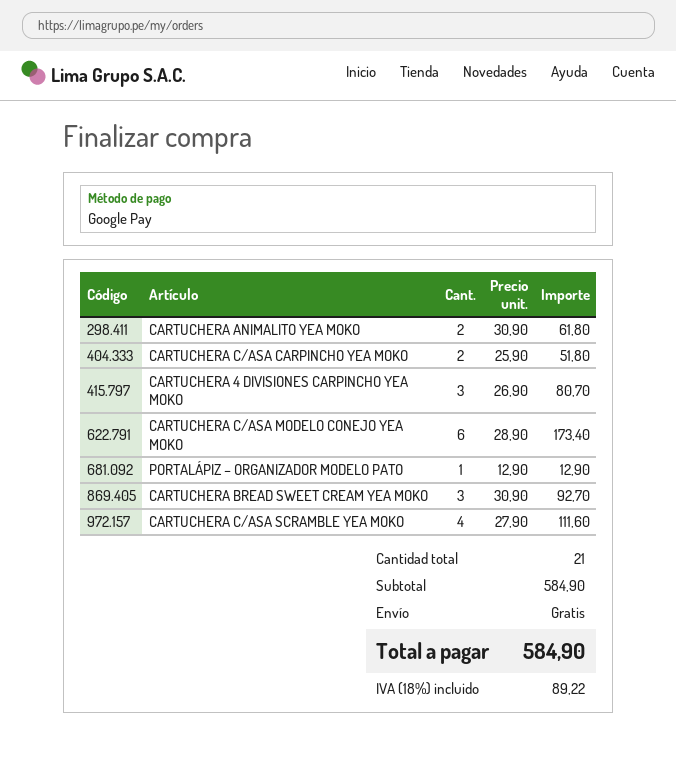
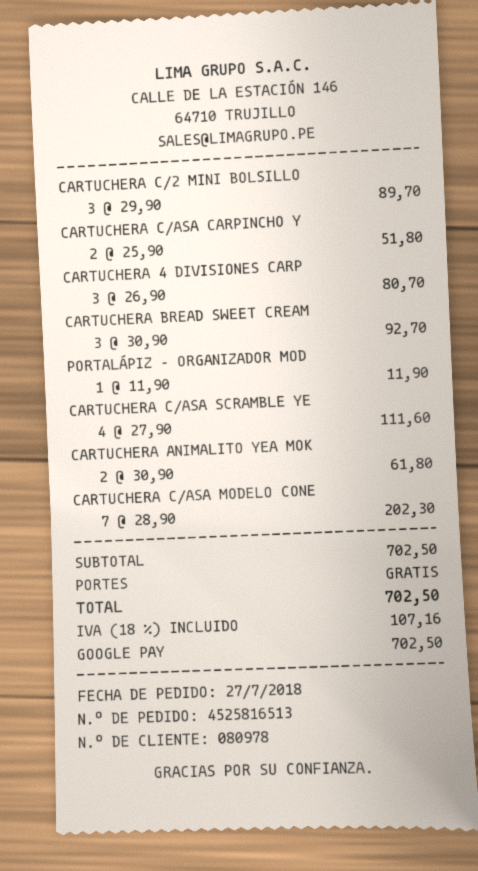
CARTUCHERA C/ASA MODELO CONEJO YEA MOKO: 6 x 28.90 = 173.40 -> 7 x 28.90 = 202.30
PORTALÁPIZ – ORGANIZADOR MODELO PATO: 1 x 12.90 = 12.90 -> 1 x 11.90 = 11.90
CARTUCHERA C/2 MINI BOLSILLO: none -> 3 x 29.90 = 89.70
subtotal: 584.90 -> 702.50
tax: 18% = 89.22 -> 18% = 107.16
total: 584.90 -> 702.50

